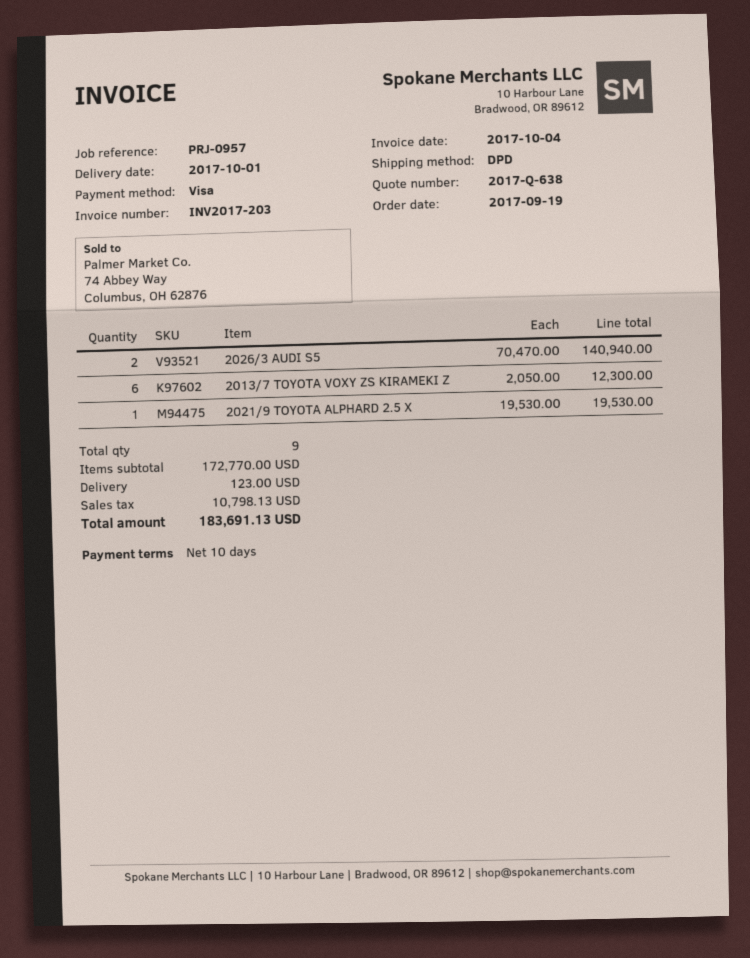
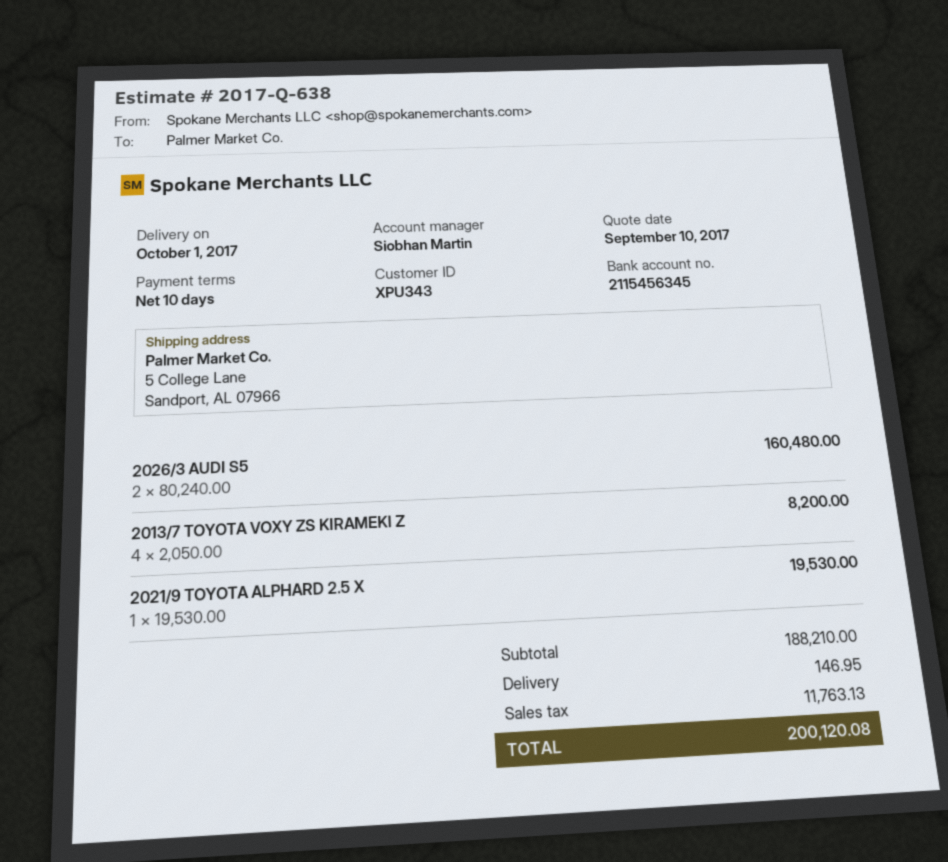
2026/3 AUDI S5: 2 x 70470.00 = 140940.00 -> 2 x 80240.00 = 160480.00
2013/7 TOYOTA VOXY ZS KIRAMEKI Z: 6 x 2050.00 = 12300.00 -> 4 x 2050.00 = 8200.00
subtotal: 172770.00 -> 188210.00
shipping: 123.00 -> 146.95
tax: 10798.13 -> 11763.13
total: 183691.13 -> 200120.08

